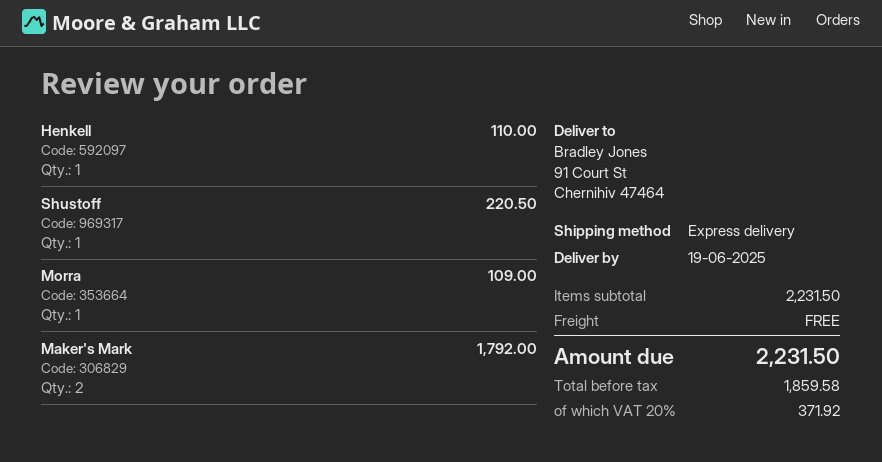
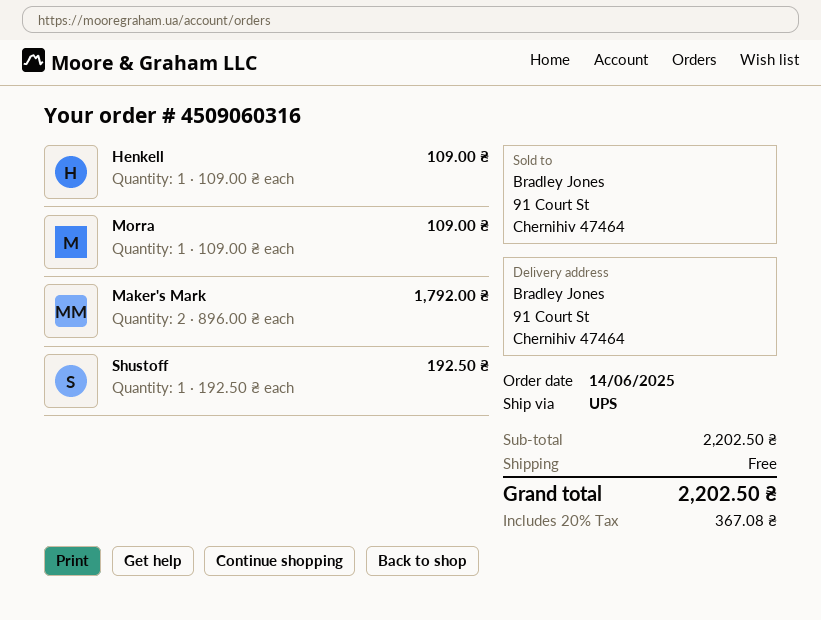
shipping method: express -> UPS
Henkell: 1 for 110.00 -> 1 for 109.00
Shustoff: 1 for 220.50 -> 1 for 192.50
subtotal: 2231.50 -> 2202.50
tax: 20% = 371.92 -> 20% = 367.08
total: 2231.50 -> 2202.50

